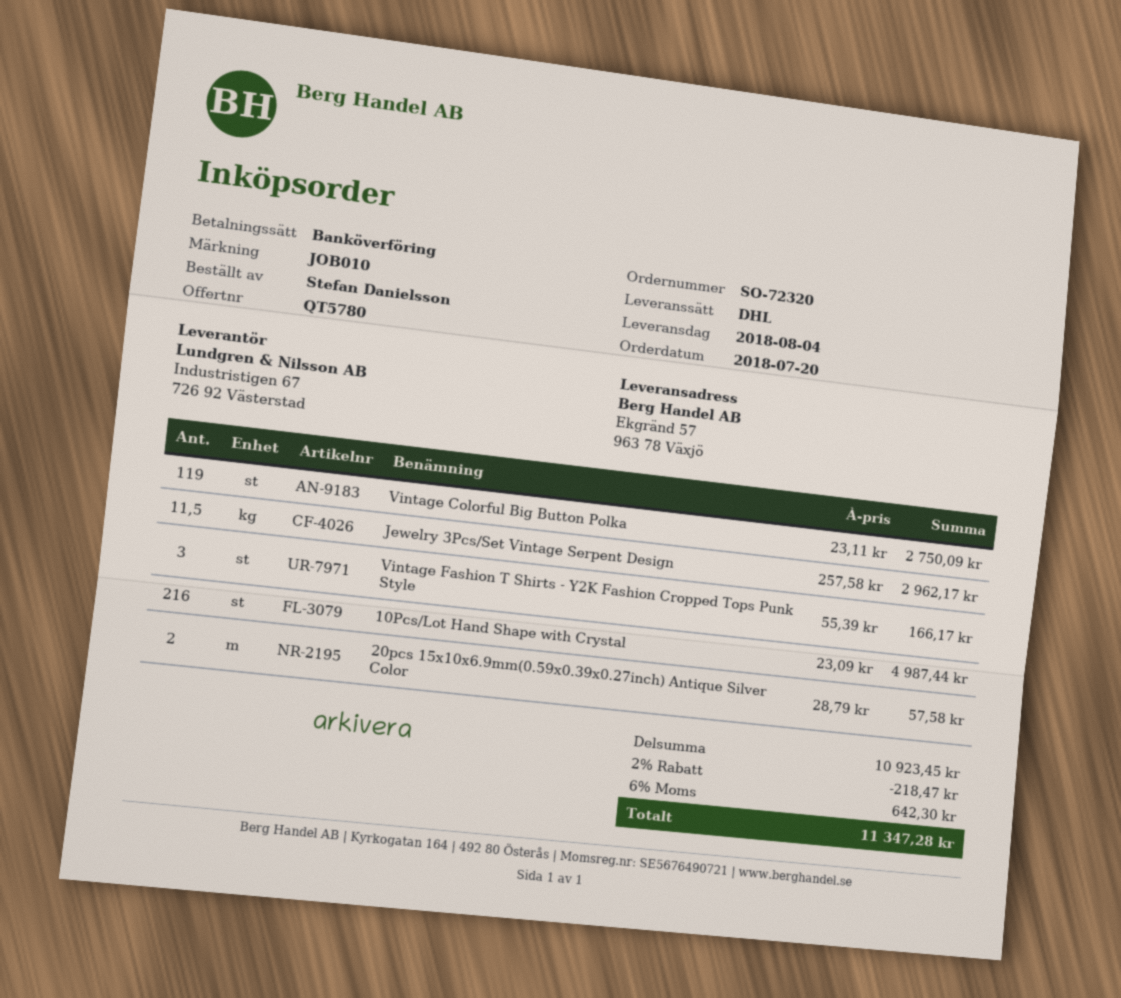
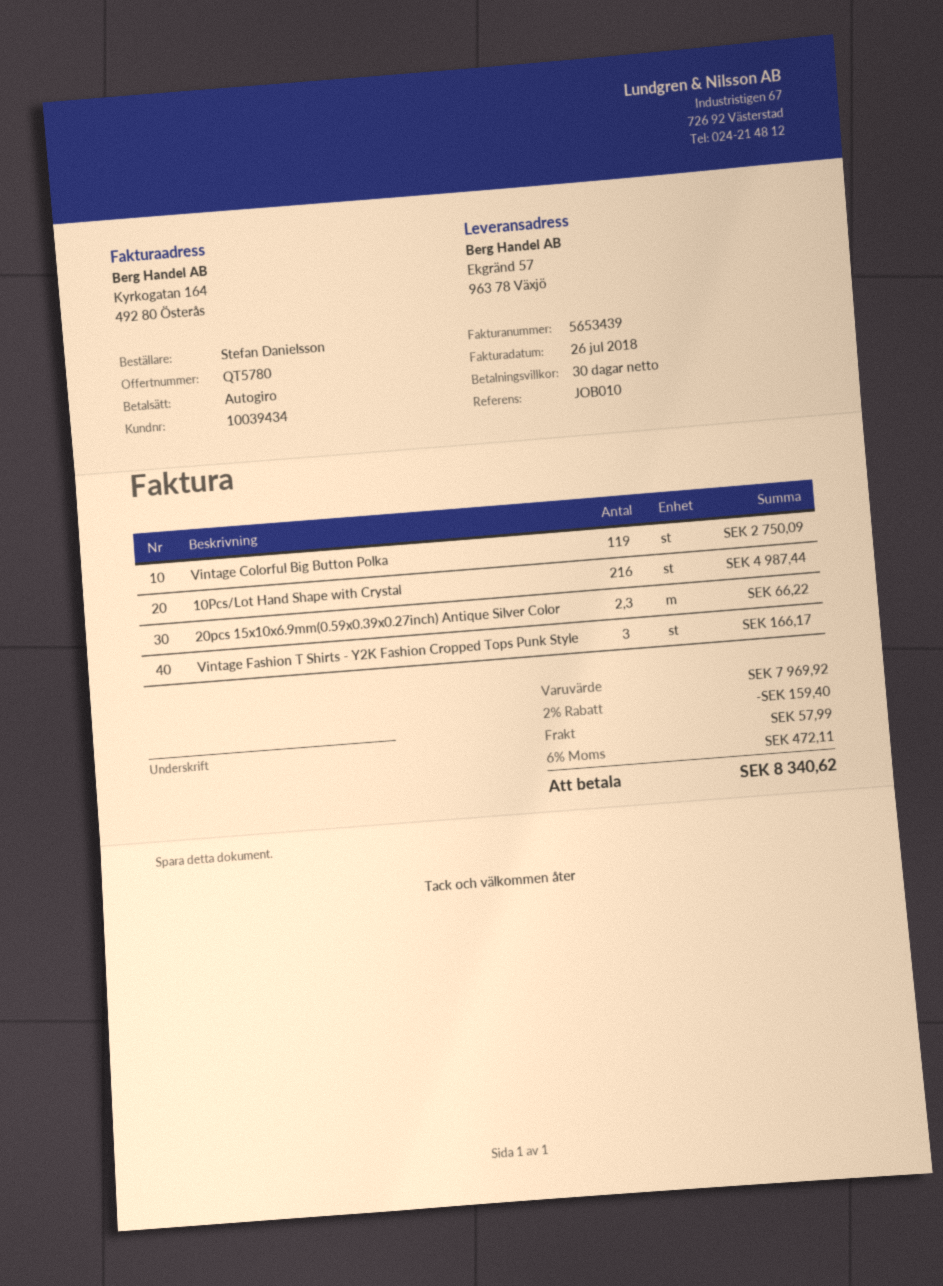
payment method: bank transfer -> direct debit
Jewelry 3Pcs/Set Vintage Serpent Design: 11.5 for 2962.17 -> none
20pcs 15x10x6.9mm(0.59x0.39x0.27inch) Antique Silver Color: 2 for 57.58 -> 2.3 for 66.22
subtotal: 10923.45 -> 7969.92
discount: 2% = 218.47 -> 2% = 159.40
shipping: none -> 57.99
tax: 6% = 642.30 -> 6% = 472.11
total: 11347.28 -> 8340.62

